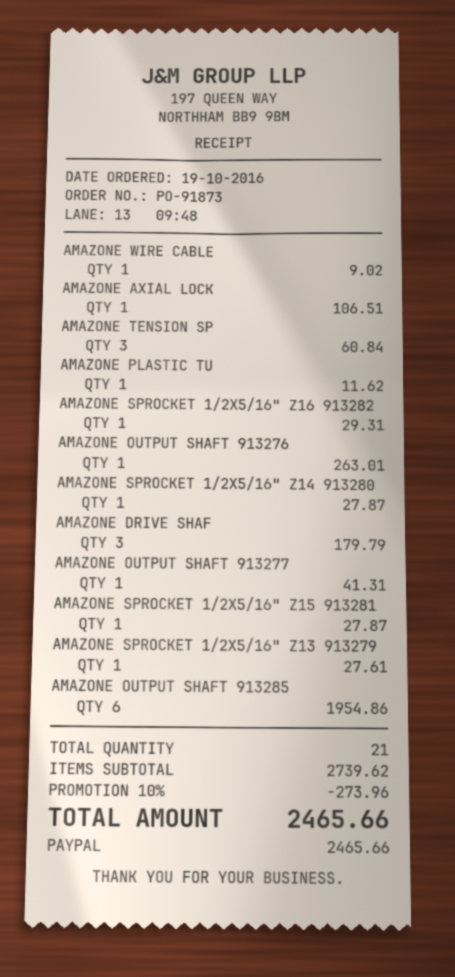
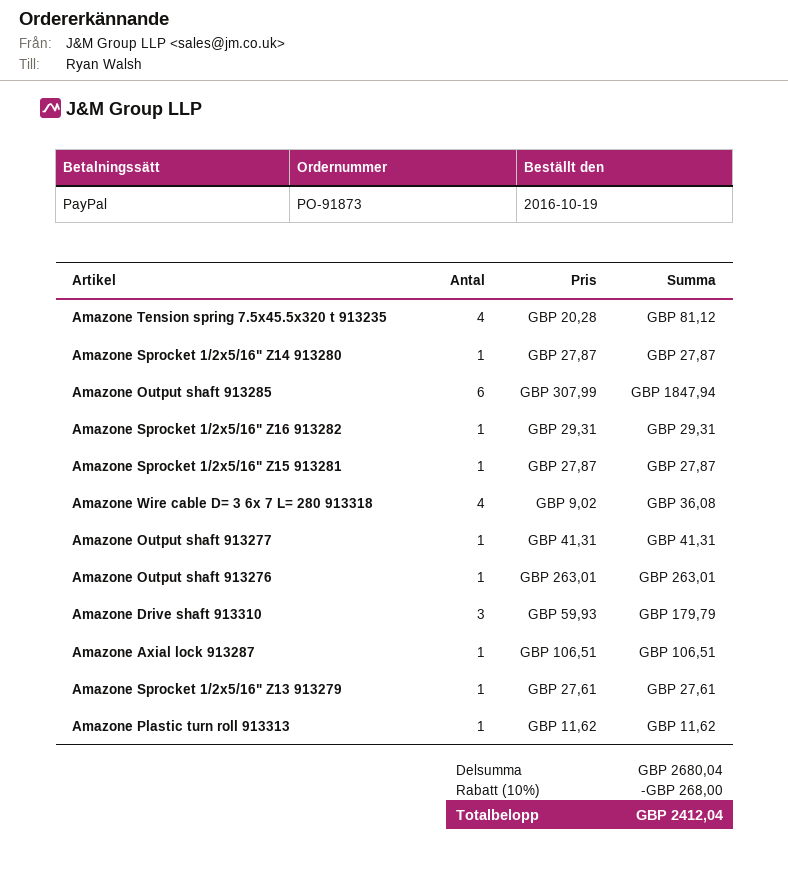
AMAZONE WIRE CABLE: 1 for 9.02 -> 4 for 36.08
AMAZONE TENSION SP: 3 for 60.84 -> 4 for 81.12
AMAZONE OUTPUT SHAFT 913285: 6 for 1954.86 -> 6 for 1847.94
subtotal: 2739.62 -> 2680.04
discount: 10% = 273.96 -> 10% = 268.00
total: 2465.66 -> 2412.04

